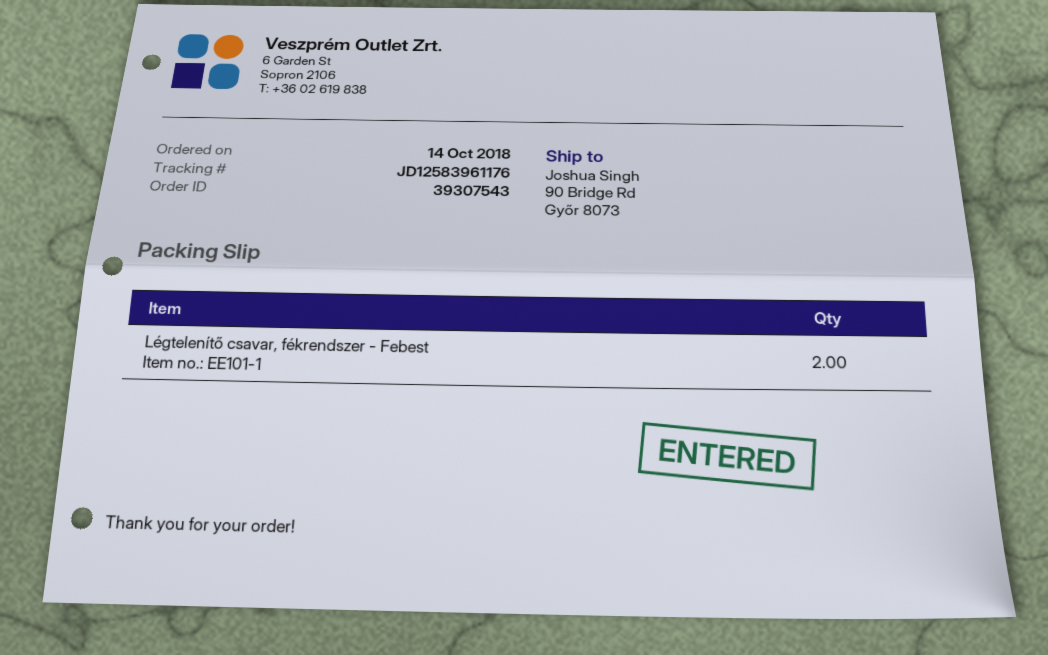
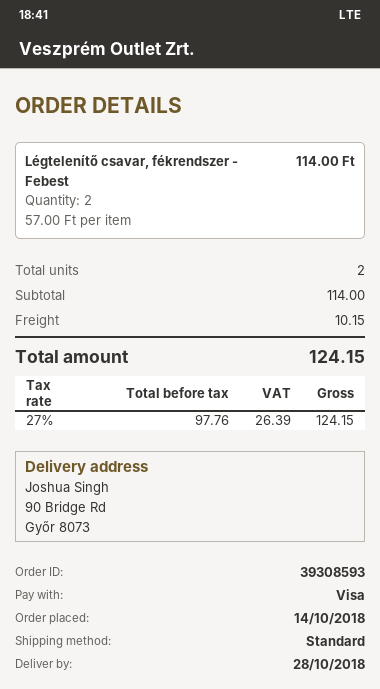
order number: 39307543 -> 39308593

